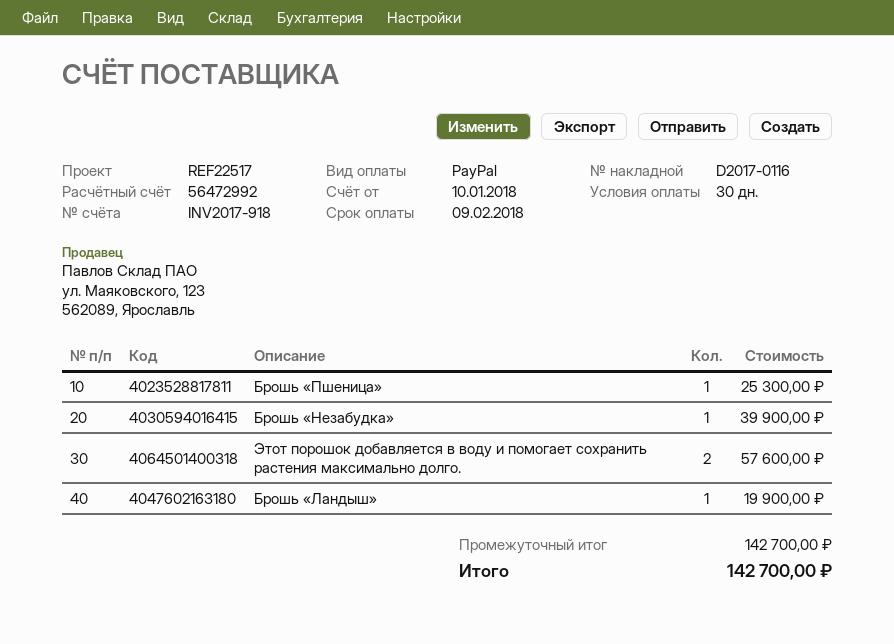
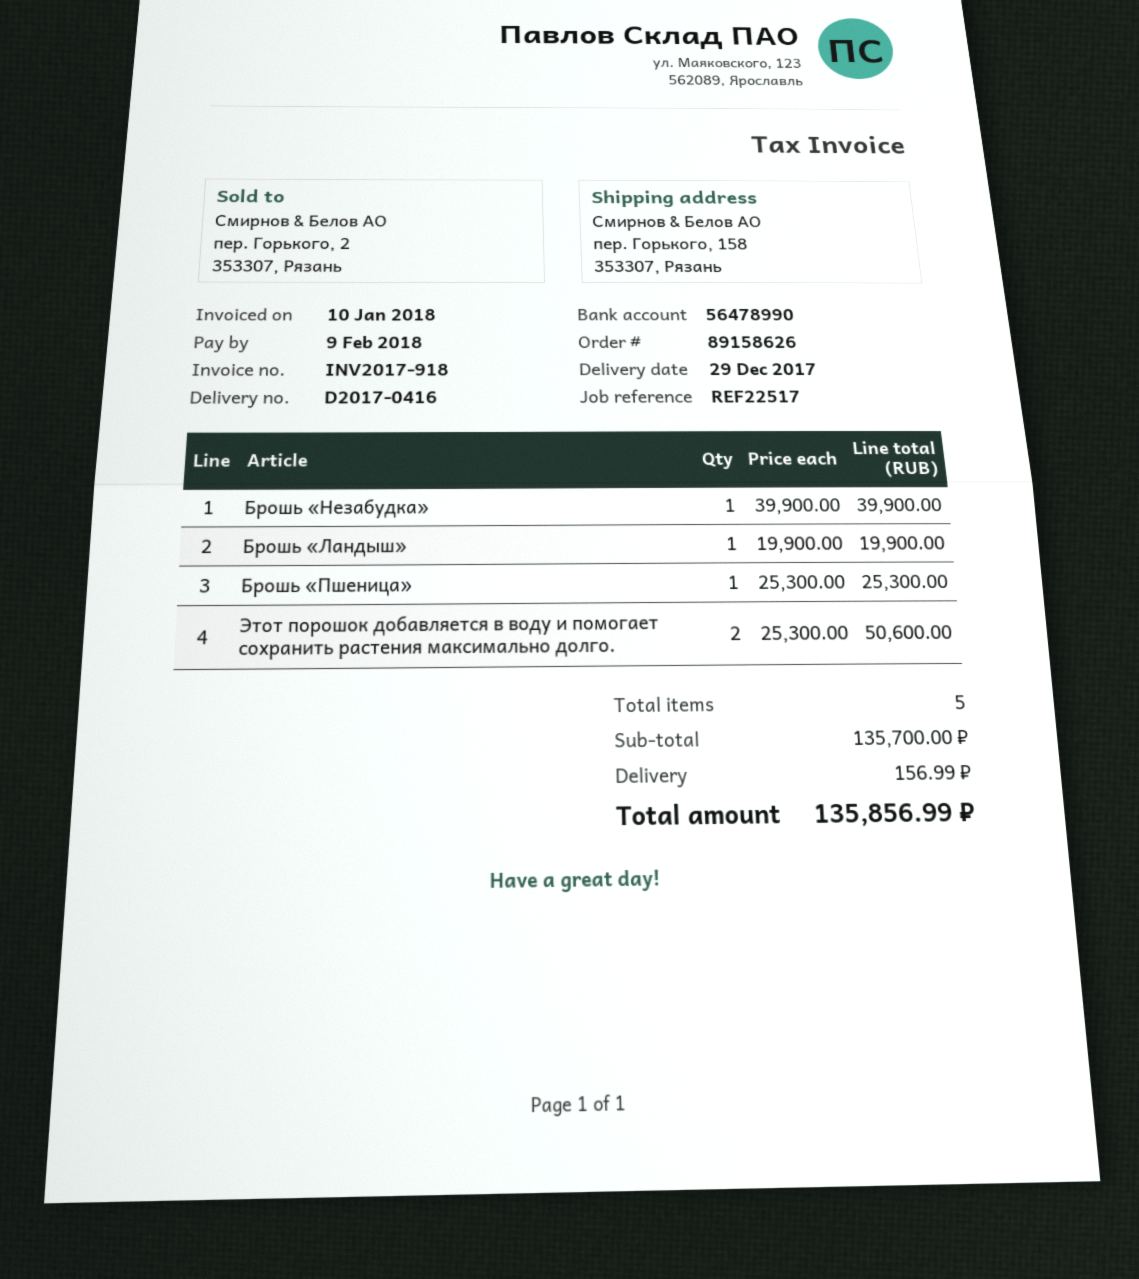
delivery note number: D2017-0116 -> D2017-0416
bank account: 56472992 -> 56478990
Этот порошок добавляется в воду и помогает сохранить растения максимально долго.: 2 for 57600.00 -> 2 for 50600.00
subtotal: 142700.00 -> 135700.00
shipping: none -> 156.99
total: 142700.00 -> 135856.99

